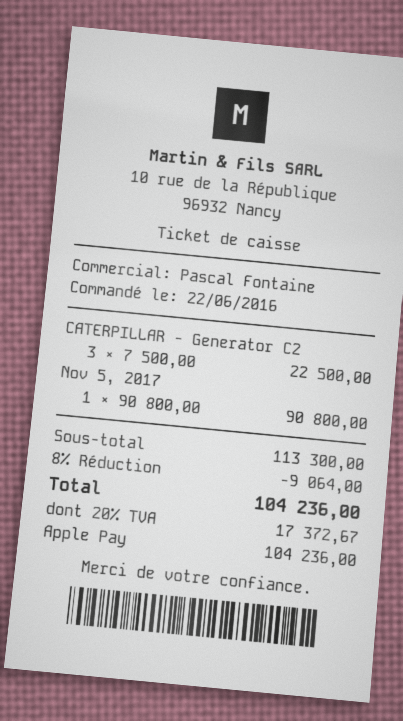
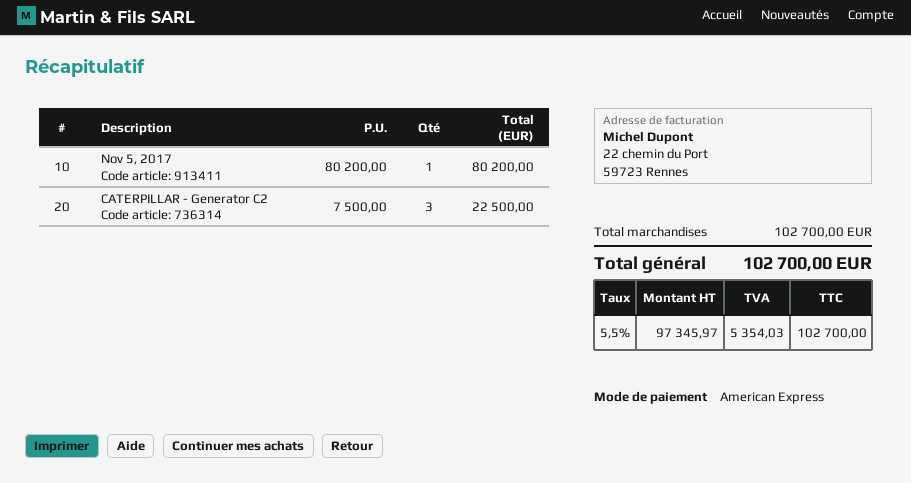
payment method: Apple Pay -> American Express
Nov 5, 2017: 1 x 90800.00 = 90800.00 -> 1 x 80200.00 = 80200.00
subtotal: 113300.00 -> 102700.00
discount: 8% = 9064.00 -> none
tax: 20% = 17372.67 -> 5.5% = 5354.03
total: 104236.00 -> 102700.00

